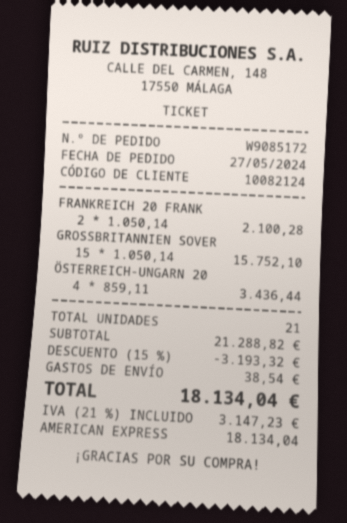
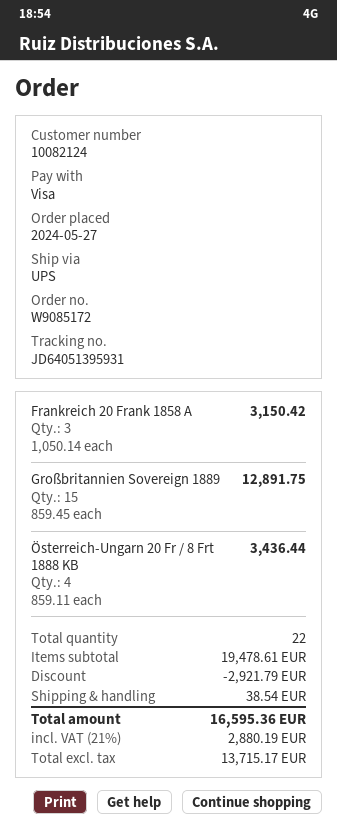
payment method: American Express -> Visa
FRANKREICH 20 FRANK: 2 x 1050.14 = 2100.28 -> 3 x 1050.14 = 3150.42
GROSSBRITANNIEN SOVER: 15 x 1050.14 = 15752.10 -> 15 x 859.45 = 12891.75
total quantity: 21 -> 22
subtotal: 21288.82 -> 19478.61
discount: 3193.32 -> 2921.79
tax: 21% = 3147.23 -> 21% = 2880.19
total: 18134.04 -> 16595.36

